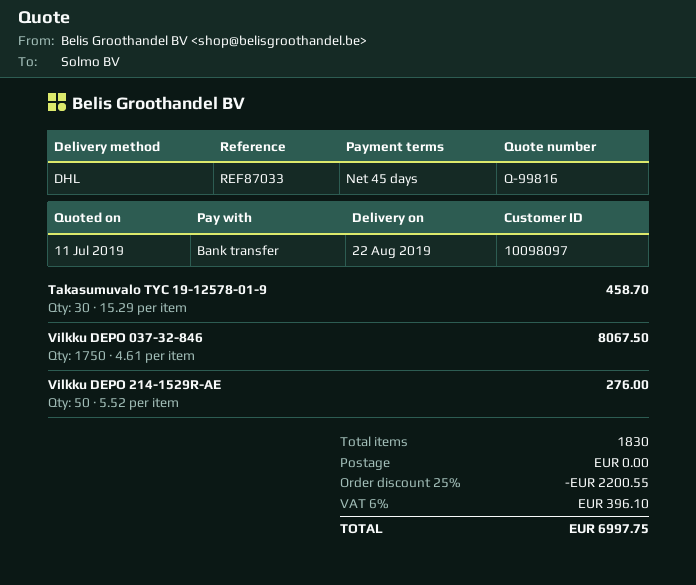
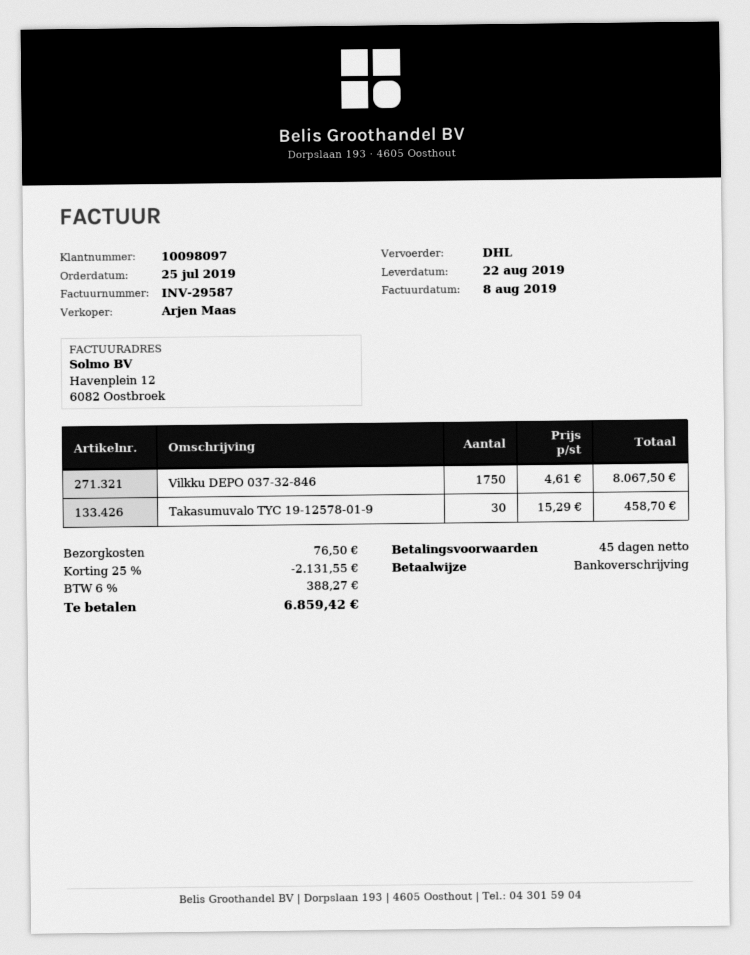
Vilkku DEPO 214-1529R-AE: 50 x 5.52 = 276.00 -> none
discount: 25% = 2200.55 -> 25% = 2131.55
shipping: 0.00 -> 76.50
tax: 6% = 396.10 -> 6% = 388.27
total: 6997.75 -> 6859.42

